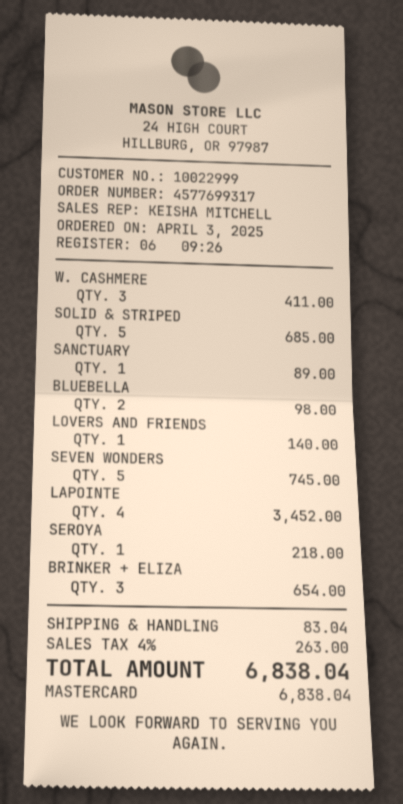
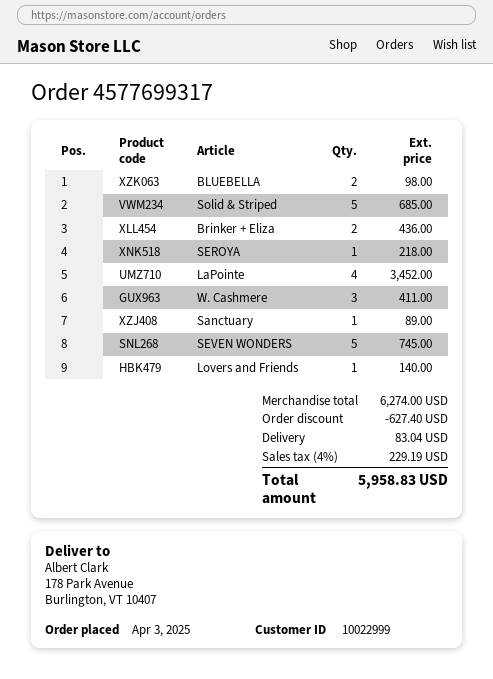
BRINKER + ELIZA: 3 for 654.00 -> 2 for 436.00
discount: none -> 627.40
tax: 4% = 263.00 -> 4% = 229.19
total: 6838.04 -> 5958.83

